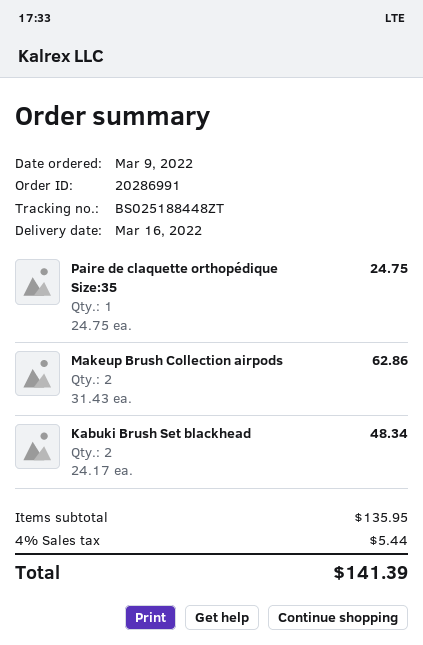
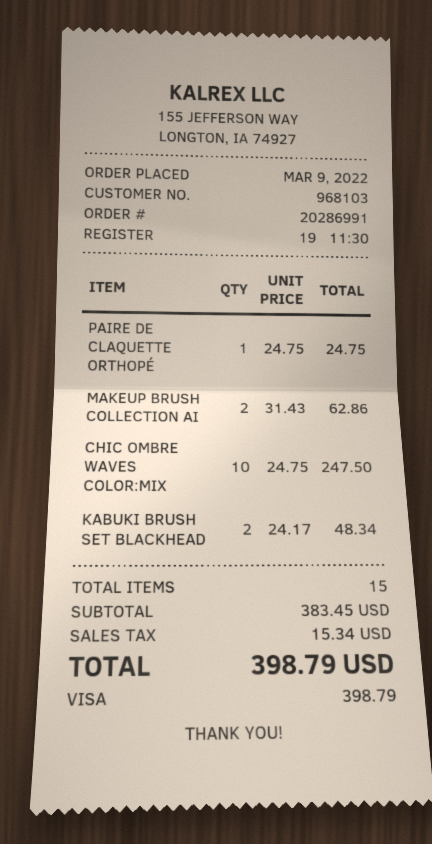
CHIC OMBRE WAVES COLOR:MIX: none -> 10 x 24.75 = 247.50
subtotal: 135.95 -> 383.45
tax: 5.44 -> 15.34
total: 141.39 -> 398.79

